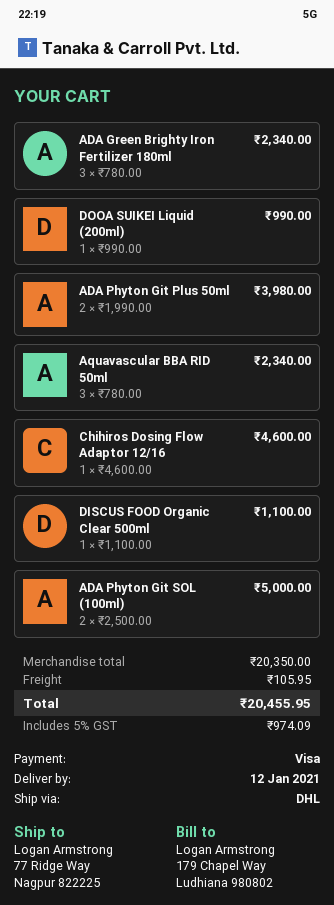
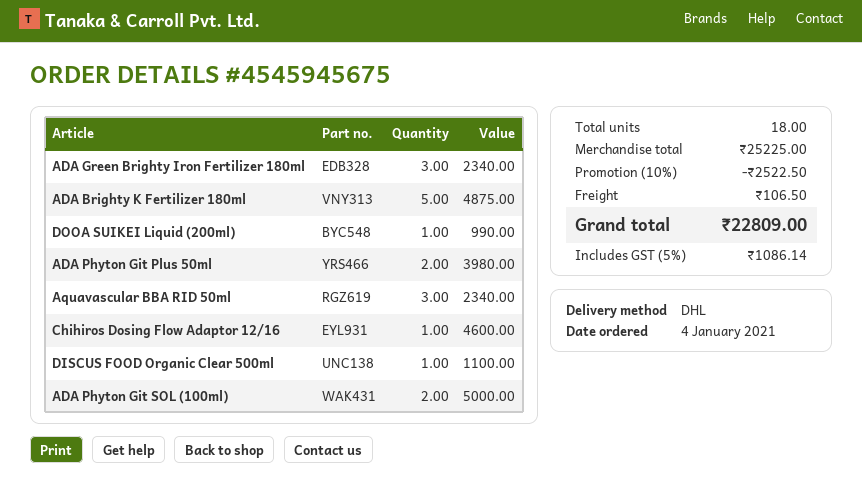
ADA Brighty K Fertilizer 180ml: none -> 5 for 4875.00
subtotal: 20350.00 -> 25225.00
discount: none -> 10% = 2522.50
shipping: 105.95 -> 106.50
tax: 5% = 974.09 -> 5% = 1086.14
total: 20455.95 -> 22809.00

